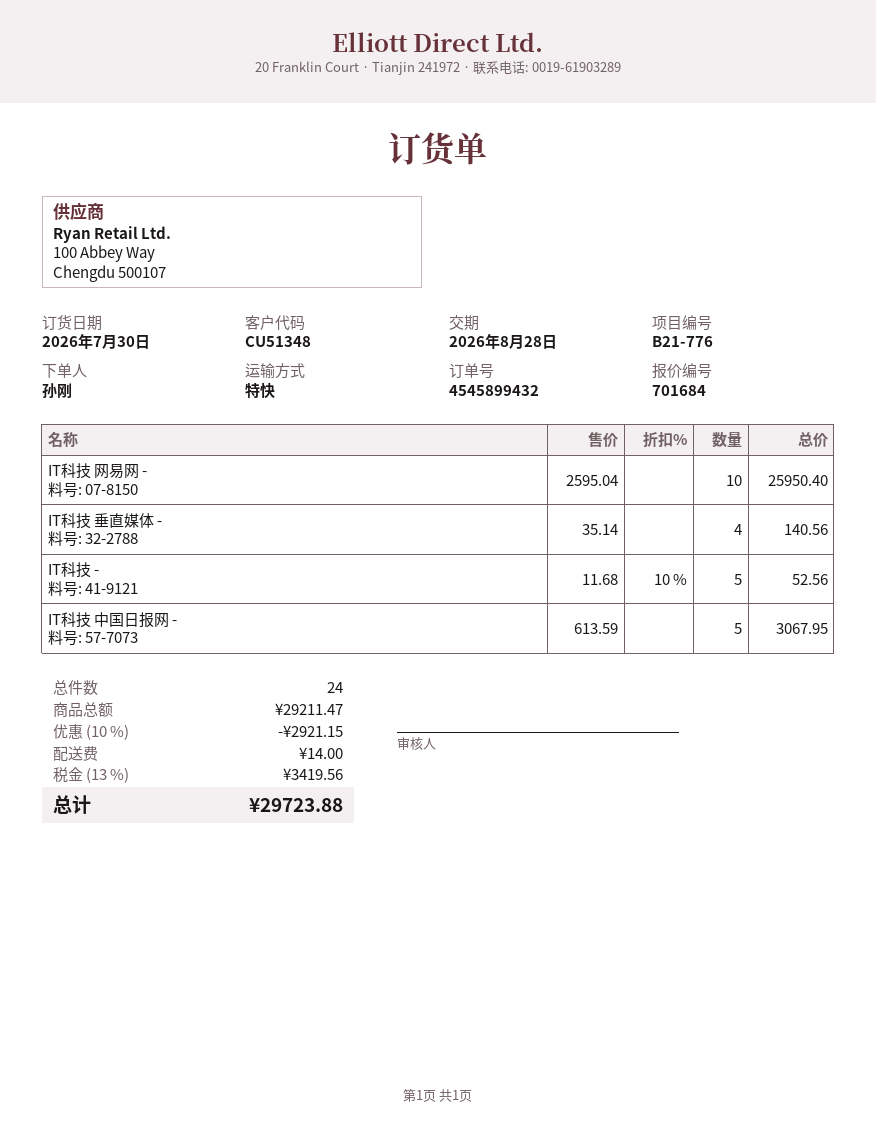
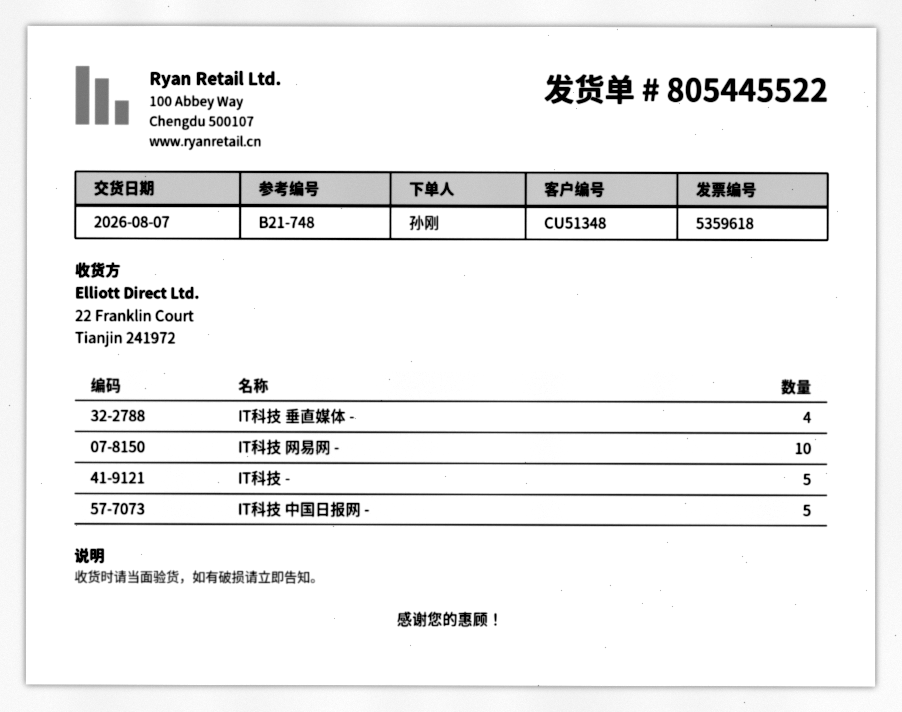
delivery date: 2026-08-28 -> 2026-08-07
reference: B21-776 -> B21-748

